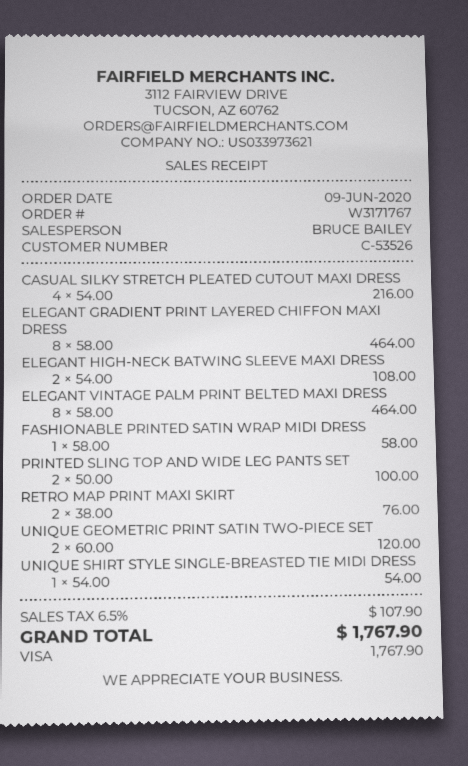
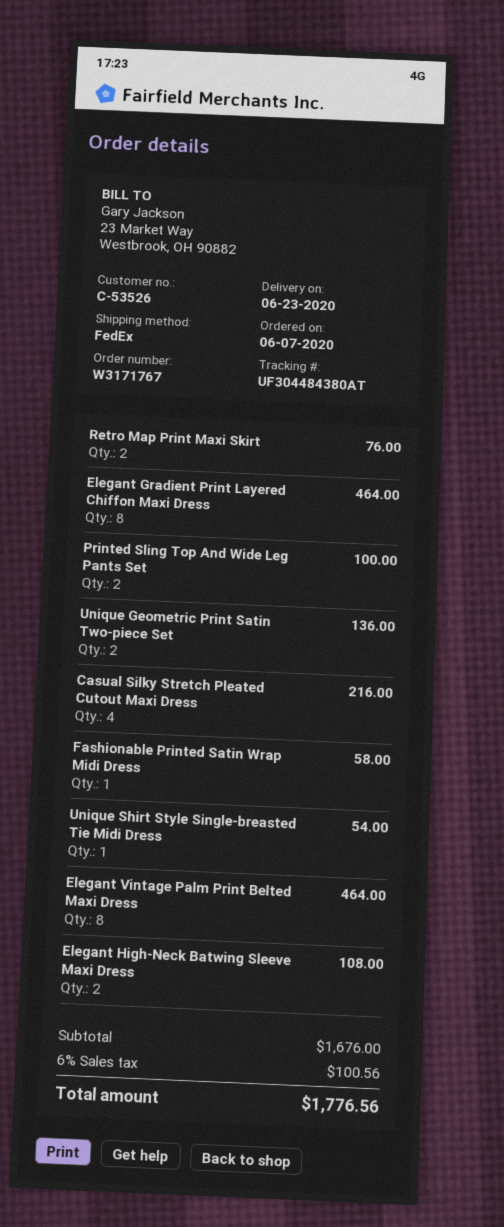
order date: 2020-06-09 -> 2020-06-07
UNIQUE GEOMETRIC PRINT SATIN TWO-PIECE SET: 2 for 120.00 -> 2 for 136.00
tax: 6.5% = 107.90 -> 6% = 100.56
total: 1767.90 -> 1776.56

